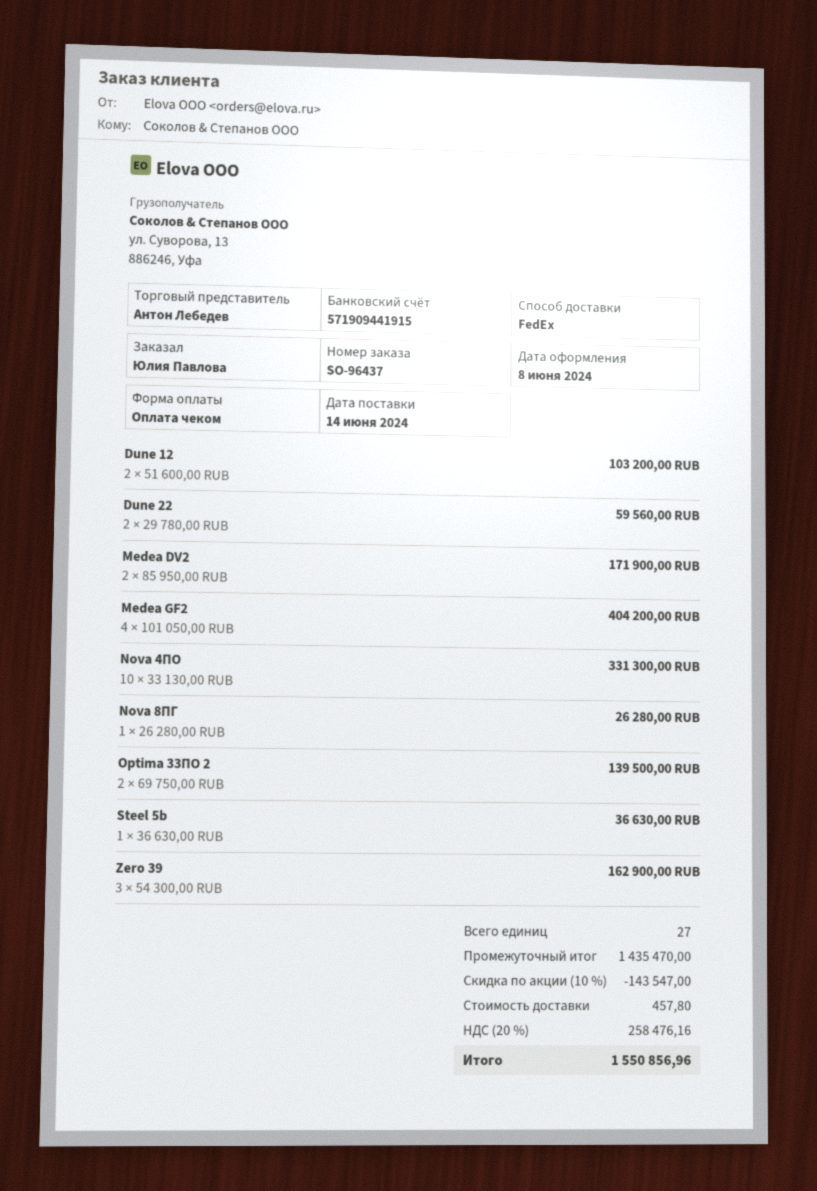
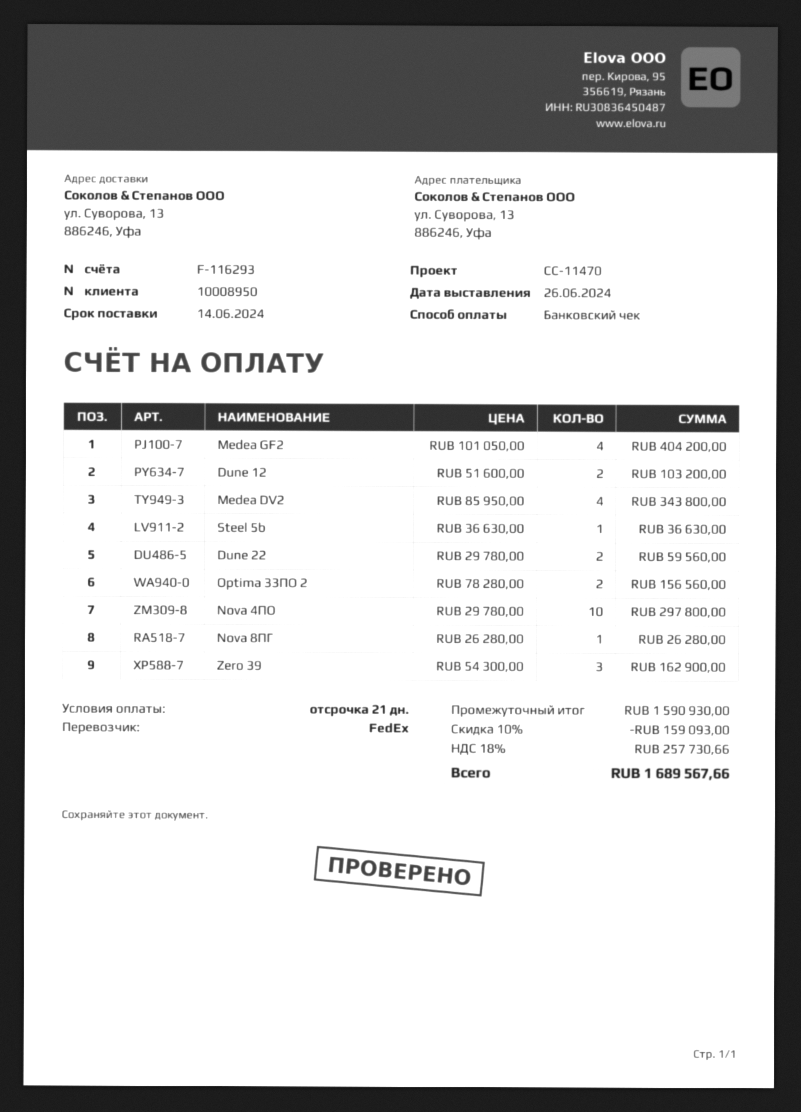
Medea DV2: 2 x 85950.00 = 171900.00 -> 4 x 85950.00 = 343800.00
Nova 4ПО: 10 x 33130.00 = 331300.00 -> 10 x 29780.00 = 297800.00
Optima 33ПО 2: 2 x 69750.00 = 139500.00 -> 2 x 78280.00 = 156560.00
subtotal: 1435470.00 -> 1590930.00
discount: 10% = 143547.00 -> 10% = 159093.00
shipping: 457.80 -> none
tax: 20% = 258476.16 -> 18% = 257730.66
total: 1550856.96 -> 1689567.66

